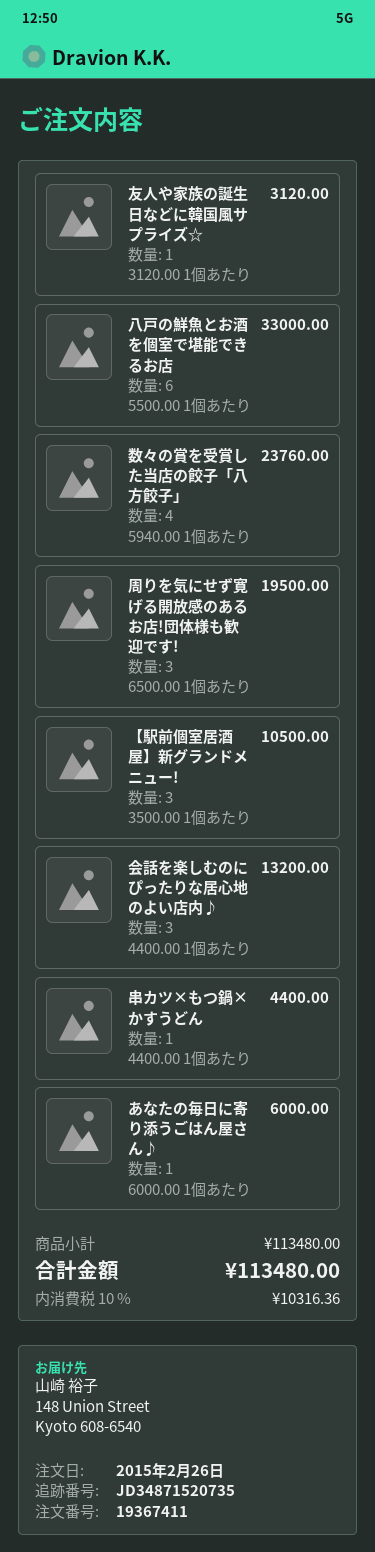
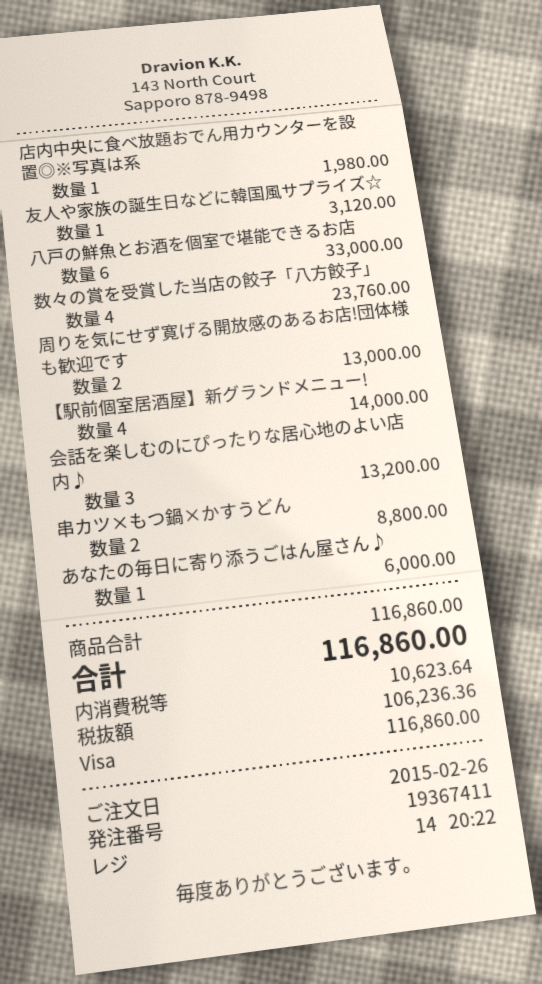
周りを気にせず寛げる開放感のあるお店!団体様も歓迎です!: 3 for 19500.00 -> 2 for 13000.00
【駅前個室居酒屋】新グランドメニュー!: 3 for 10500.00 -> 4 for 14000.00
串カツ×もつ鍋×かすうどん: 1 for 4400.00 -> 2 for 8800.00
店内中央に食べ放題おでん用カウンターを設置◎※写真は系: none -> 1 for 1980.00
subtotal: 113480.00 -> 116860.00
tax: 10316.36 -> 10623.64
total: 113480.00 -> 116860.00

